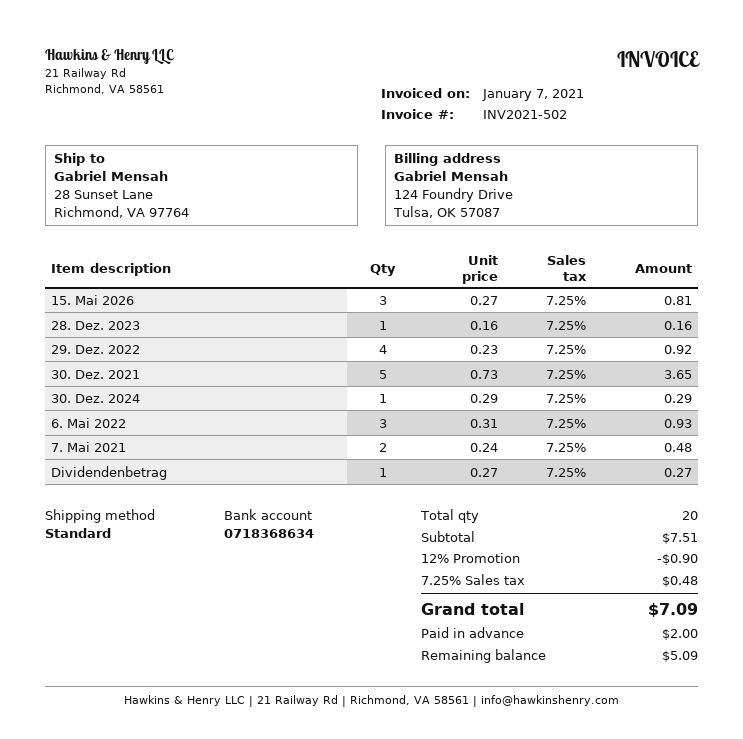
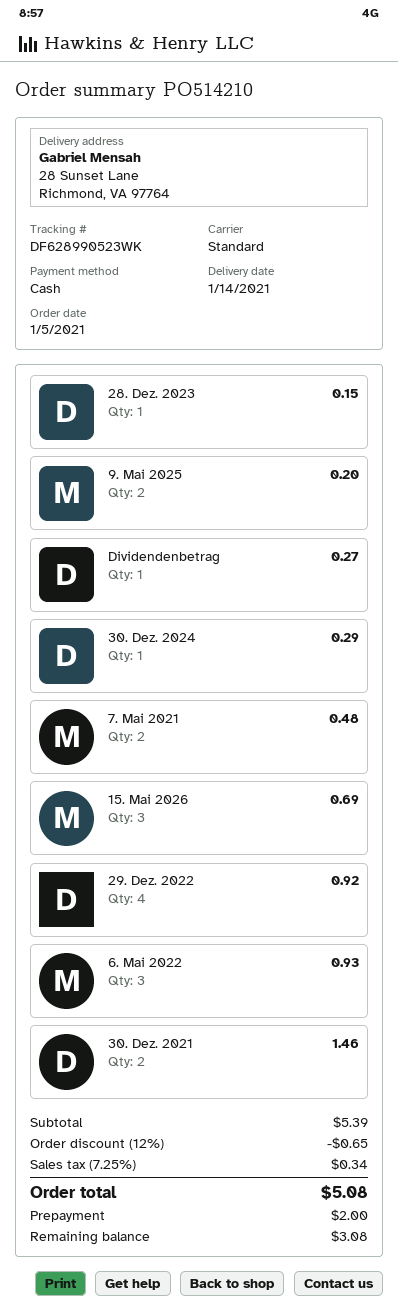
15. Mai 2026: 3 for 0.81 -> 3 for 0.69
28. Dez. 2023: 1 for 0.16 -> 1 for 0.15
30. Dez. 2021: 5 for 3.65 -> 2 for 1.46
9. Mai 2025: none -> 2 for 0.20
subtotal: 7.51 -> 5.39
discount: 12% = 0.90 -> 12% = 0.65
tax: 7.25% = 0.48 -> 7.25% = 0.34
total: 7.09 -> 5.08
balance: 5.09 -> 3.08

